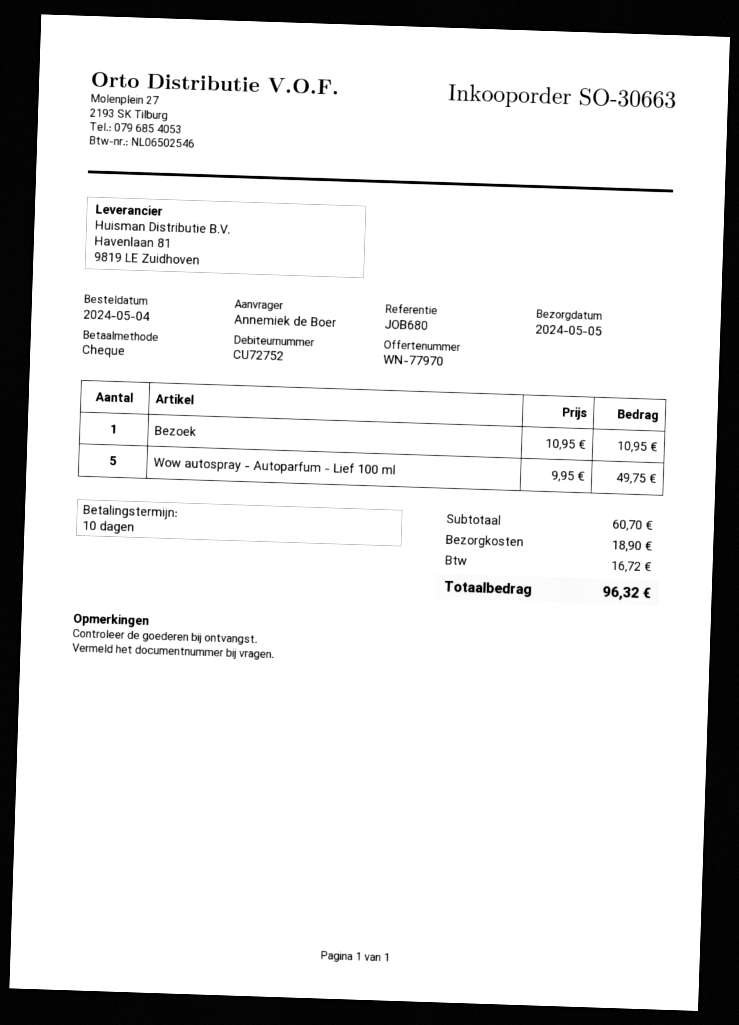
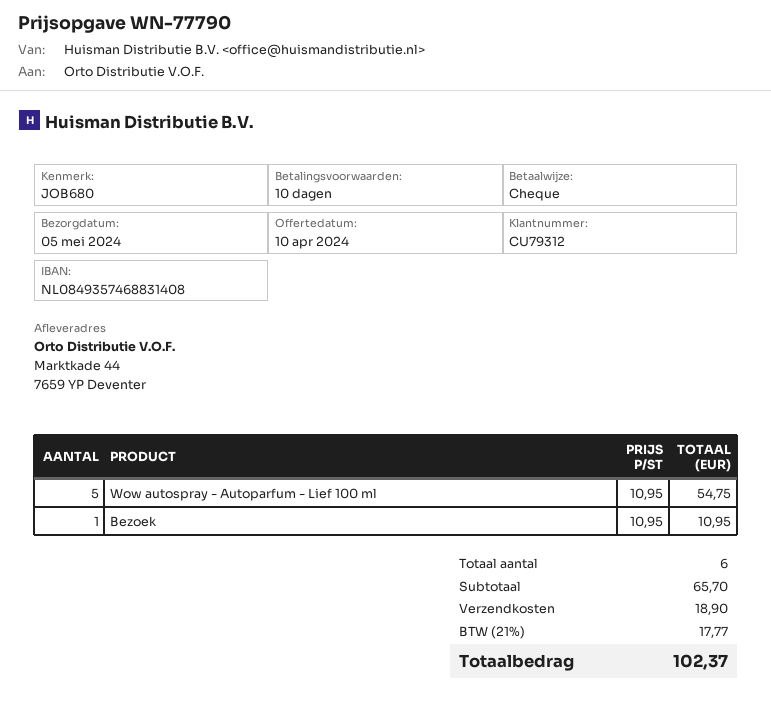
quote number: WN-77970 -> WN-77790
customer number: CU72752 -> CU79312
Wow autospray - Autoparfum - Lief 100 ml: 5 x 9.95 = 49.75 -> 5 x 10.95 = 54.75
subtotal: 60.70 -> 65.70
tax: 16.72 -> 17.77
total: 96.32 -> 102.37

